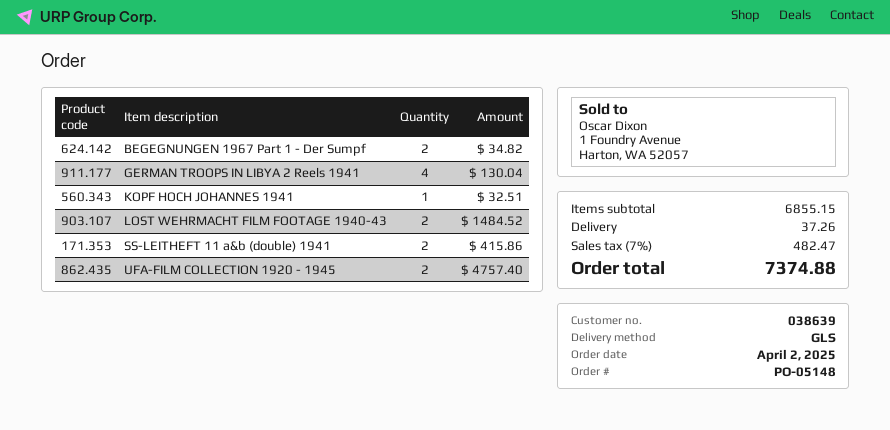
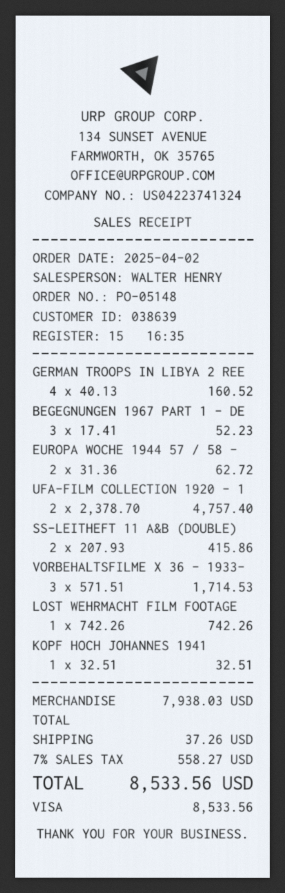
BEGEGNUNGEN 1967 Part 1 - Der Sumpf: 2 for 34.82 -> 3 for 52.23
GERMAN TROOPS IN LIBYA 2 Reels 1941: 4 for 130.04 -> 4 for 160.52
LOST WEHRMACHT FILM FOOTAGE 1940-43: 2 for 1484.52 -> 1 for 742.26
EUROPA WOCHE 1944 57 / 58 -: none -> 2 for 62.72
VORBEHALTSFILME X 36 - 1933-: none -> 3 for 1714.53
subtotal: 6855.15 -> 7938.03
tax: 7% = 482.47 -> 7% = 558.27
total: 7374.88 -> 8533.56

